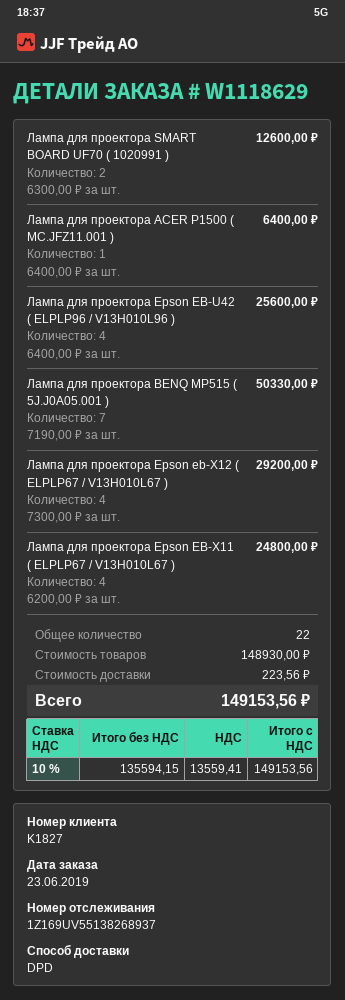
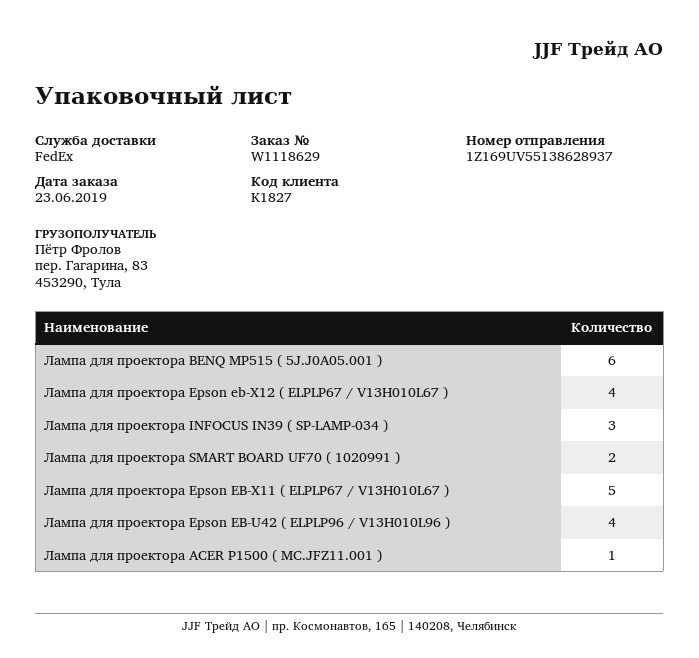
shipping method: DPD -> FedEx
tracking number: 1Z169UV55138268937 -> 1Z169UV55138628937
Лампа для проектора BENQ MP515 ( 5J.J0A05.001 ): 7 -> 6
Лампа для проектора Epson EB-X11 ( ELPLP67 / V13H010L67 ): 4 -> 5
Лампа для проектора INFOCUS IN39 ( SP-LAMP-034 ): none -> 3

